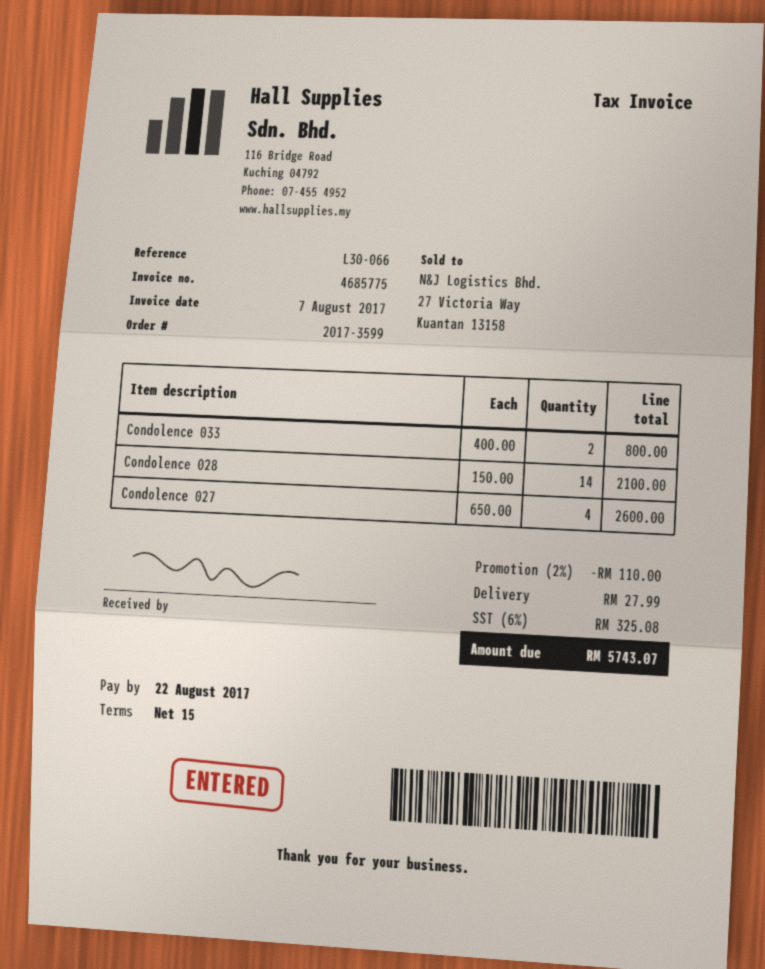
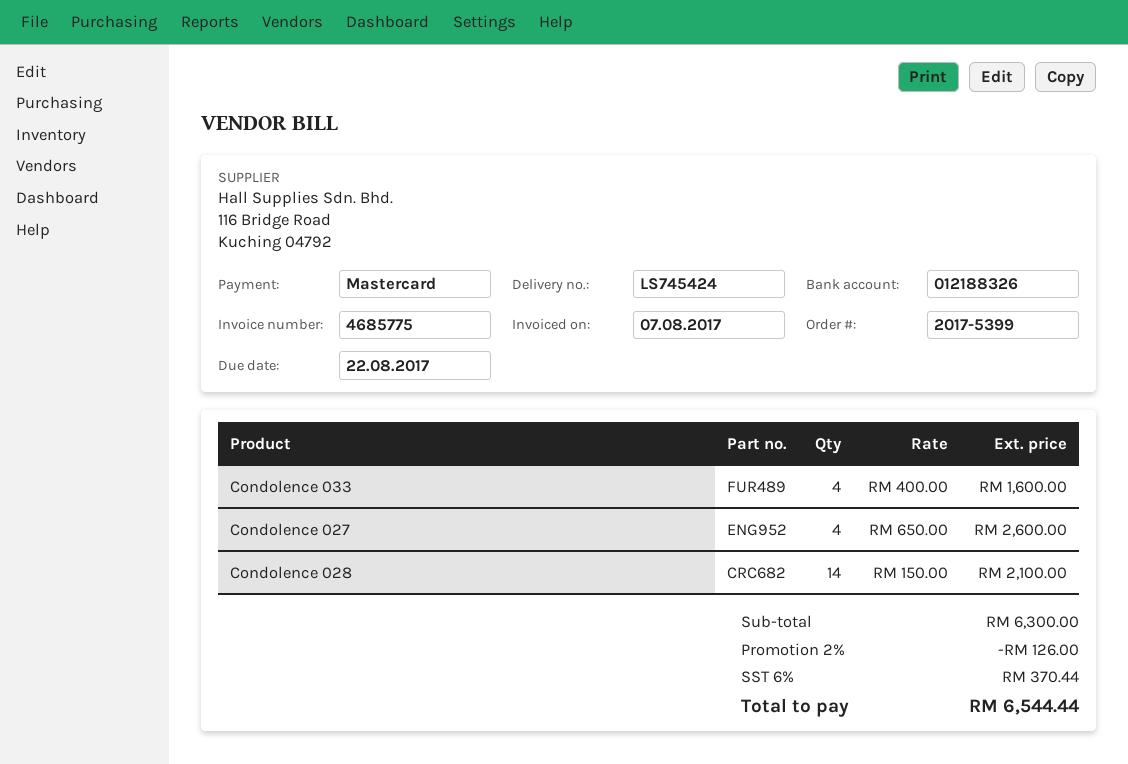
order number: 2017-3599 -> 2017-5399
Condolence 033: 2 x 400.00 = 800.00 -> 4 x 400.00 = 1600.00
discount: 2% = 110.00 -> 2% = 126.00
shipping: 27.99 -> none
tax: 6% = 325.08 -> 6% = 370.44
total: 5743.07 -> 6544.44

